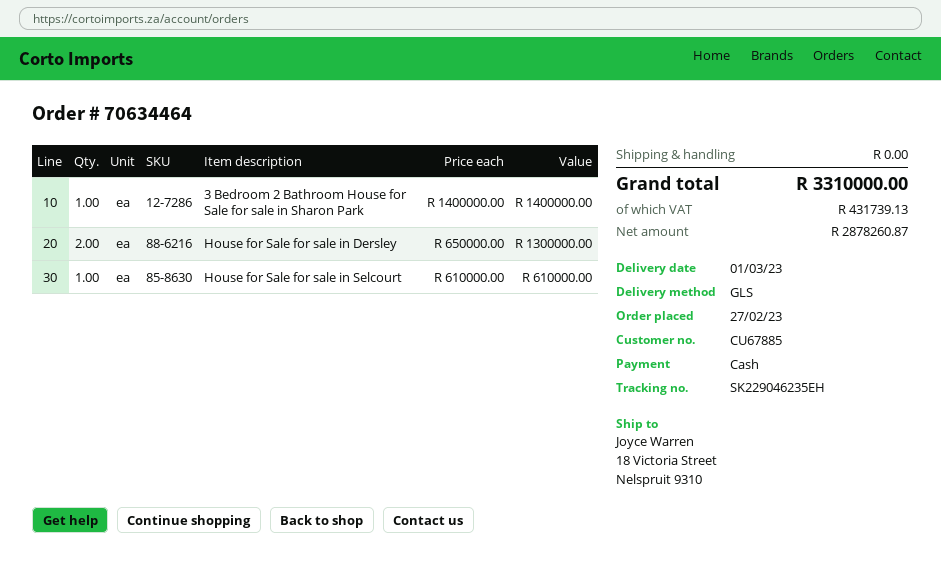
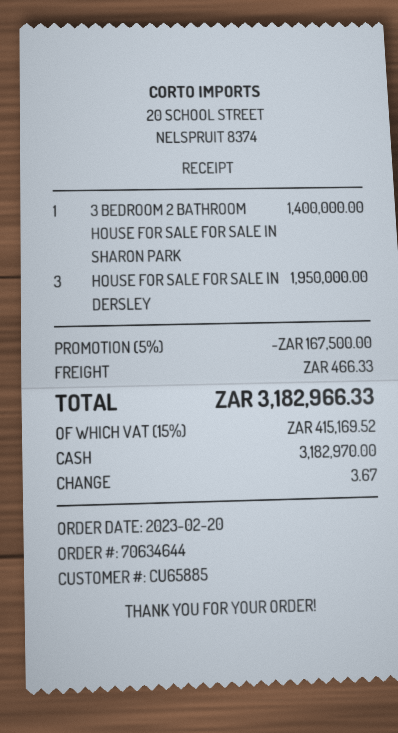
order number: 70634464 -> 70634644
order date: 2023-02-27 -> 2023-02-20
customer number: CU67885 -> CU65885
House for Sale for sale in Dersley: 2 for 1300000.00 -> 3 for 1950000.00
House for Sale for sale in Selcourt: 1 for 610000.00 -> none
discount: none -> 5% = 167500.00
shipping: 0.00 -> 466.33
tax: 431739.13 -> 415169.52
total: 3310000.00 -> 3182966.33

